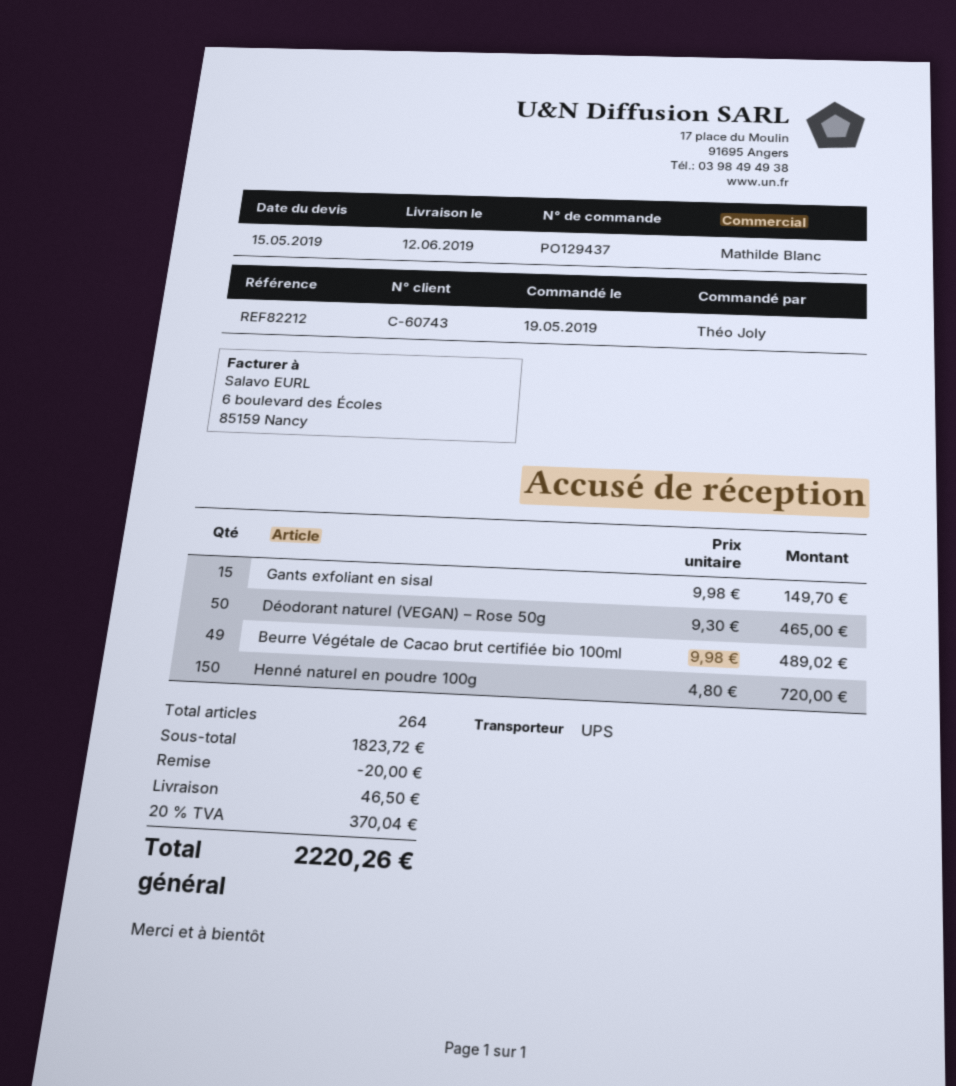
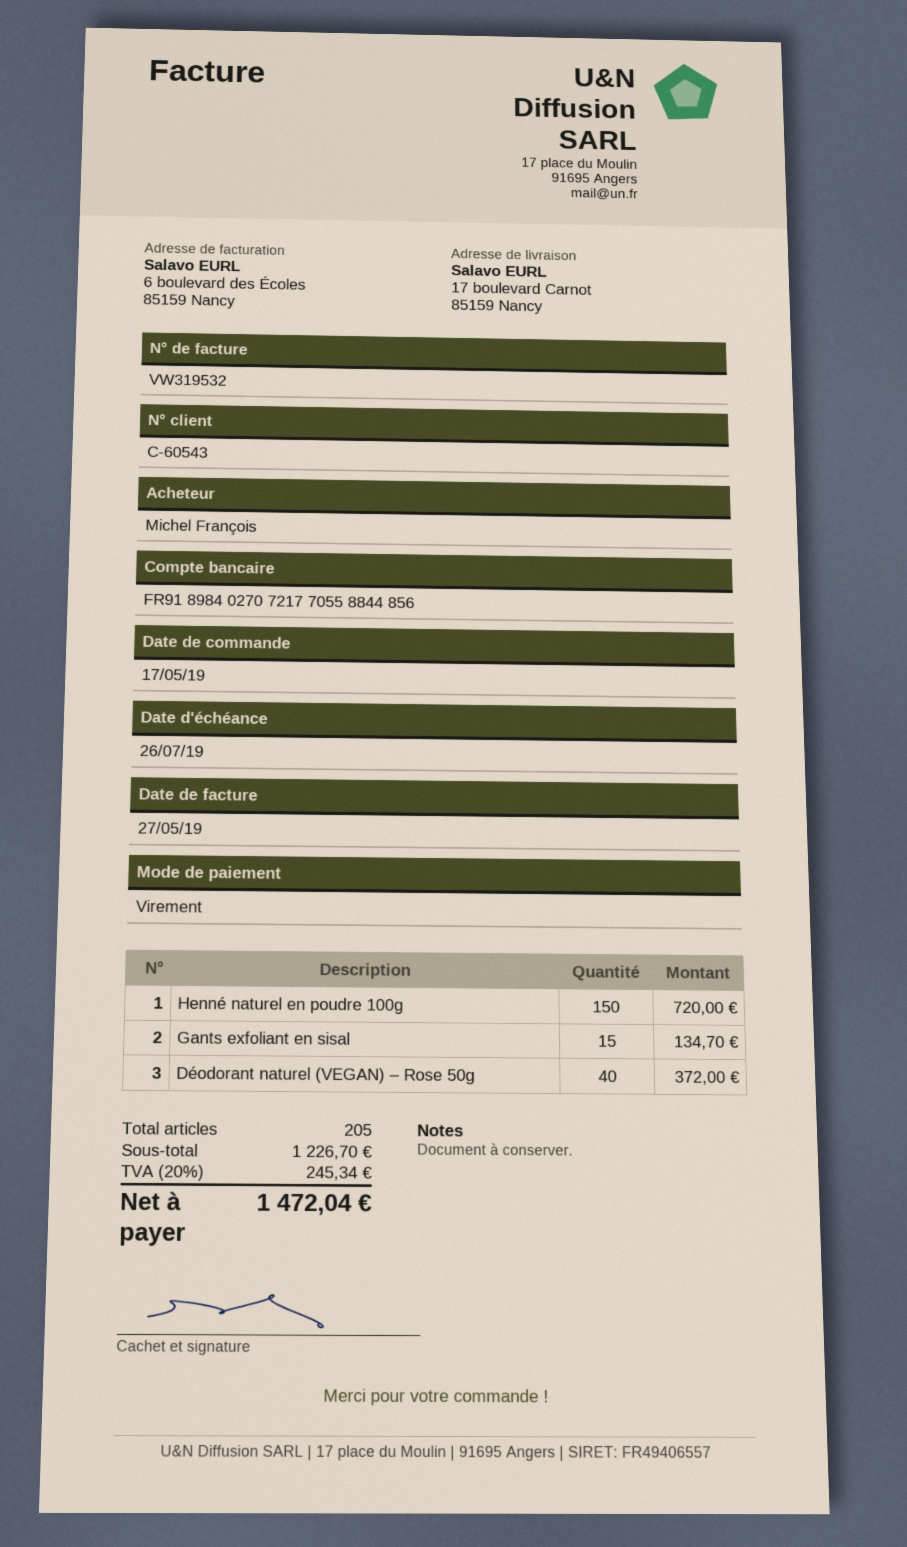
order date: 2019-05-19 -> 2019-05-17
customer number: C-60743 -> C-60543
ordered by: Théo Joly -> Michel François
Gants exfoliant en sisal: 15 for 149.70 -> 15 for 134.70
Déodorant naturel (VEGAN) – Rose 50g: 50 for 465.00 -> 40 for 372.00
Beurre Végétale de Cacao brut certifiée bio 100ml: 49 for 489.02 -> none
total quantity: 264 -> 205
subtotal: 1823.72 -> 1226.70
discount: 20.00 -> none
shipping: 46.50 -> none
tax: 20% = 370.04 -> 20% = 245.34
total: 2220.26 -> 1472.04

